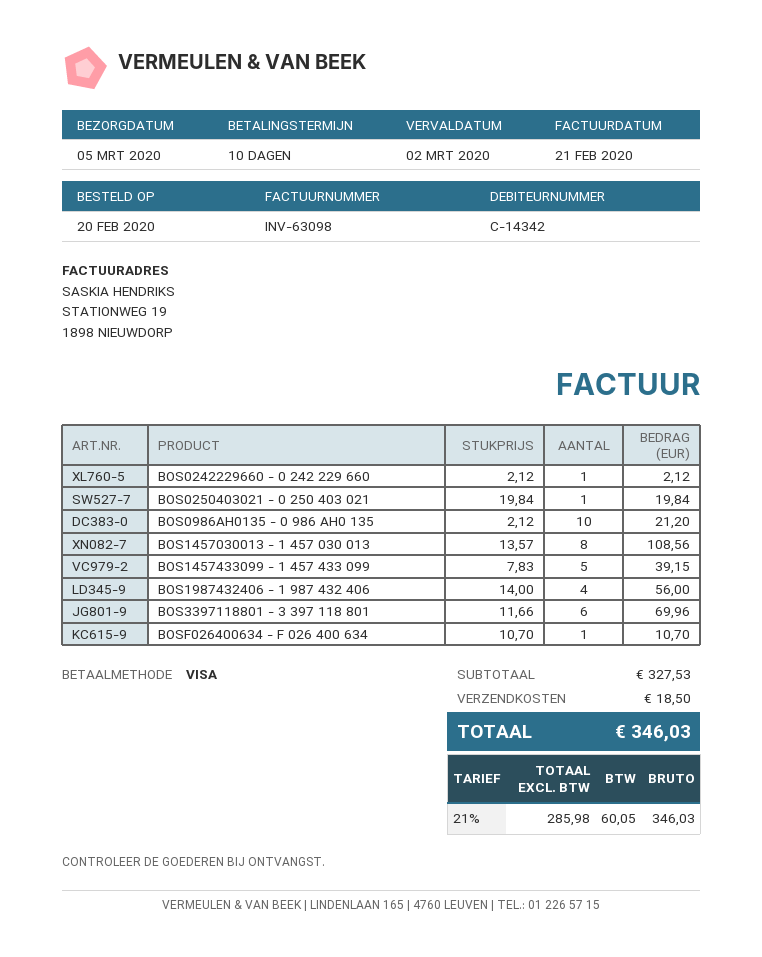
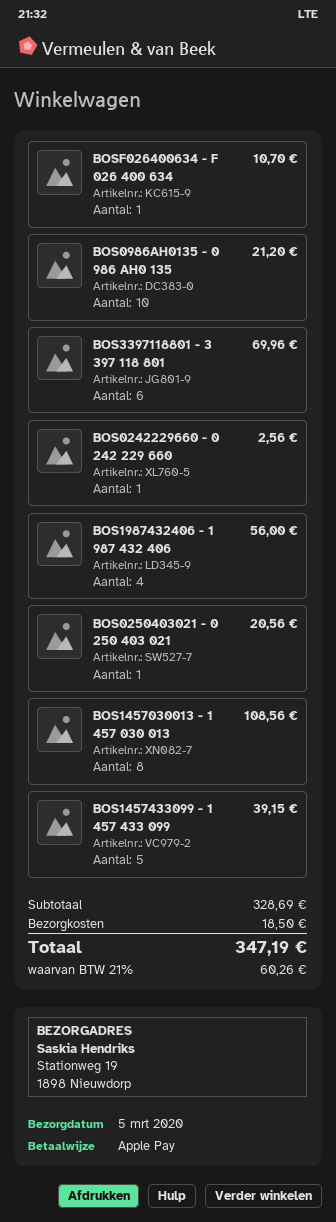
payment method: Visa -> Apple Pay
BOS0242229660 - 0 242 229 660: 1 for 2.12 -> 1 for 2.56
BOS0250403021 - 0 250 403 021: 1 for 19.84 -> 1 for 20.56
subtotal: 327.53 -> 328.69
tax: 21% = 60.05 -> 21% = 60.26
total: 346.03 -> 347.19

